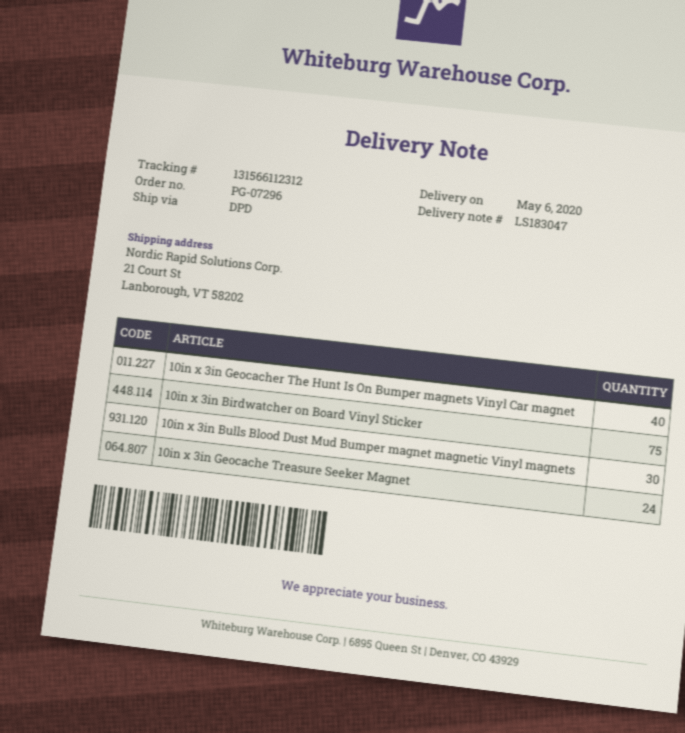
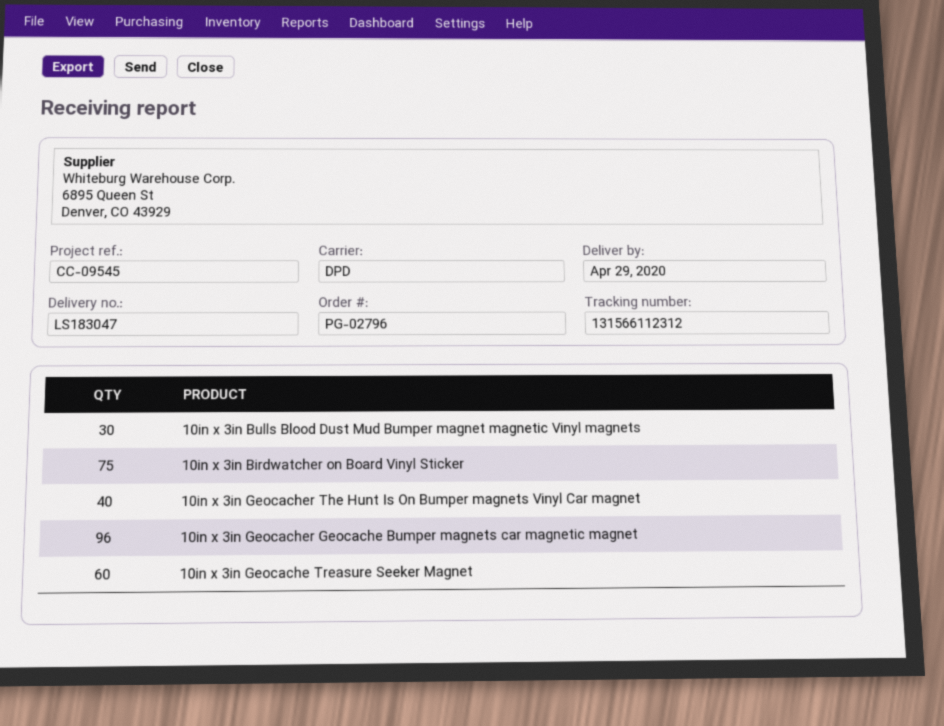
order number: PG-07296 -> PG-02796
delivery date: 2020-05-06 -> 2020-04-29
10in x 3in Geocache Treasure Seeker Magnet: 24 -> 60
10in x 3in Geocacher Geocache Bumper magnets car magnetic magnet: none -> 96

